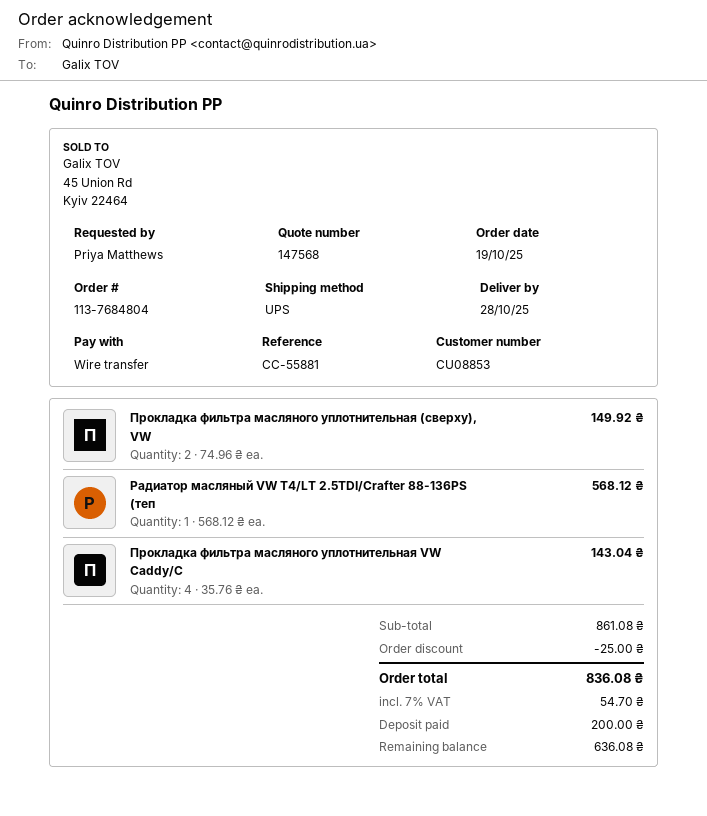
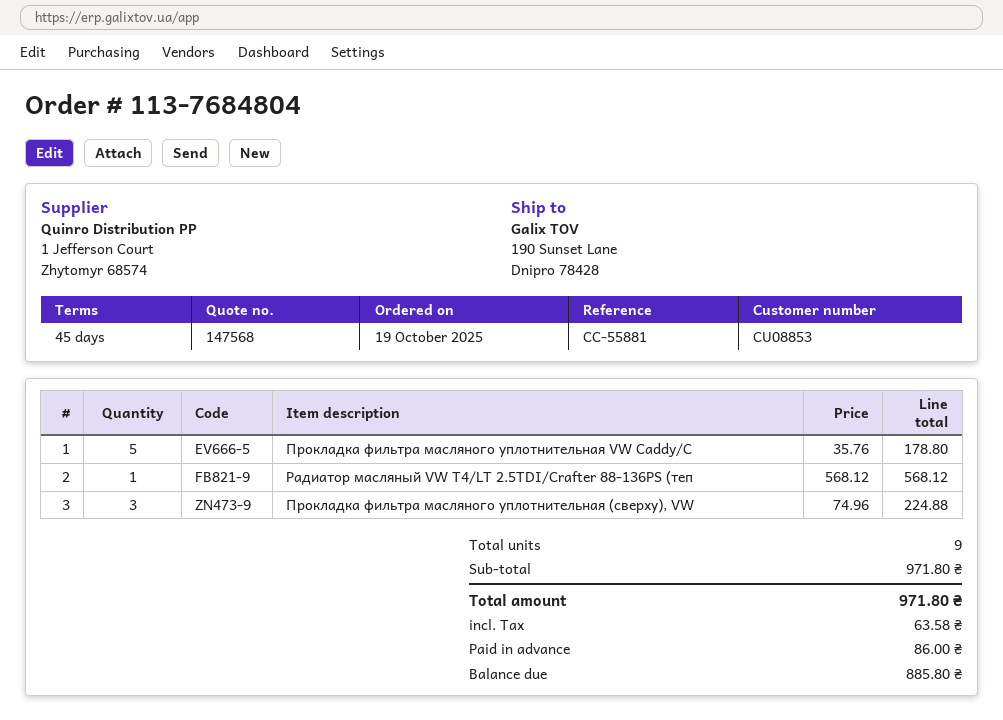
Прокладка фильтра масляного уплотнительная (сверху), VW: 2 x 74.96 = 149.92 -> 3 x 74.96 = 224.88
Прокладка фильтра масляного уплотнительная VW Caddy/C: 4 x 35.76 = 143.04 -> 5 x 35.76 = 178.80
subtotal: 861.08 -> 971.80
discount: 25.00 -> none
tax: 54.70 -> 63.58
total: 836.08 -> 971.80
deposit: 200.00 -> 86.00
balance: 636.08 -> 885.80

